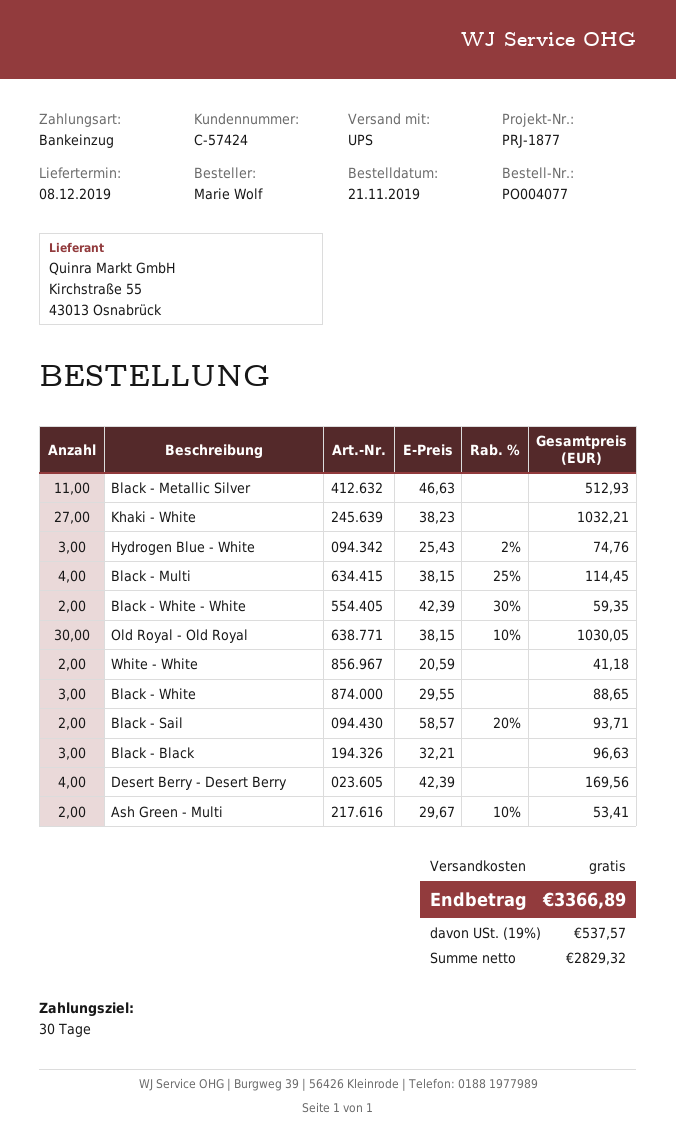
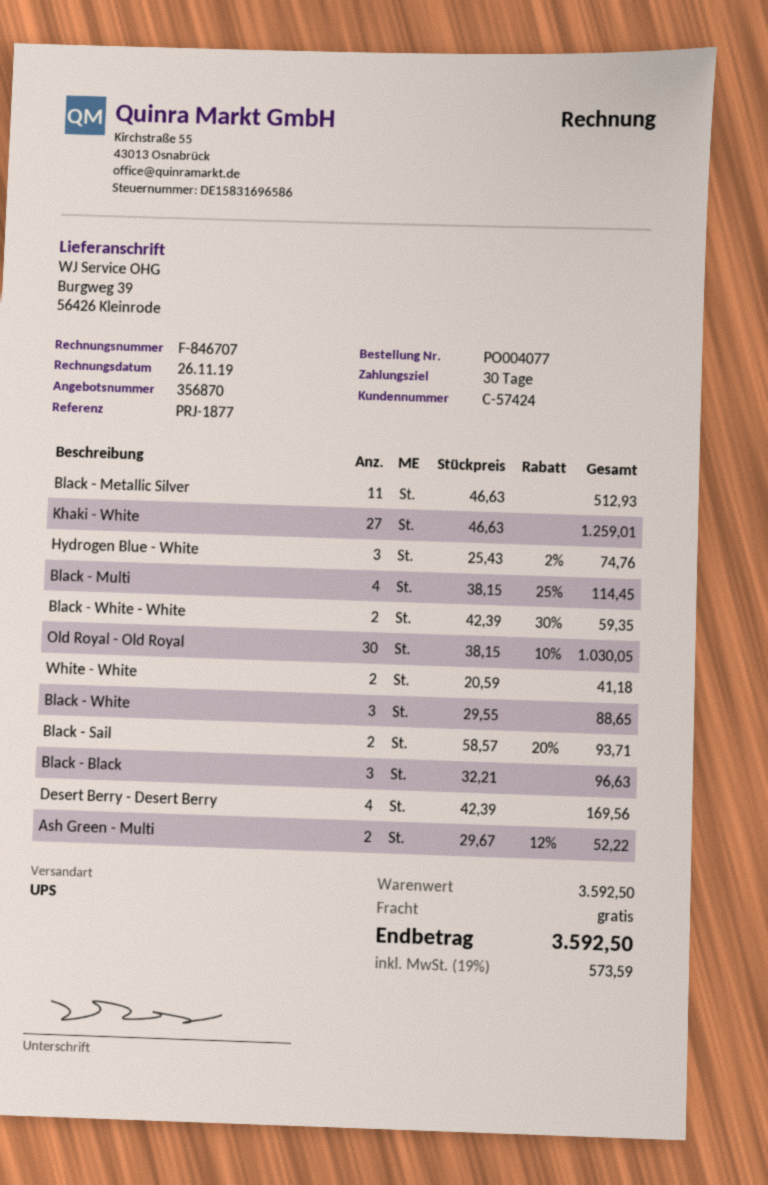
Khaki - White: 27 x 38.23 = 1032.21 -> 27 x 46.63 = 1259.01
Ash Green - Multi: 2 x 29.67 - 10% = 53.41 -> 2 x 29.67 - 12% = 52.22
tax: 19% = 537.57 -> 19% = 573.59
total: 3366.89 -> 3592.50

